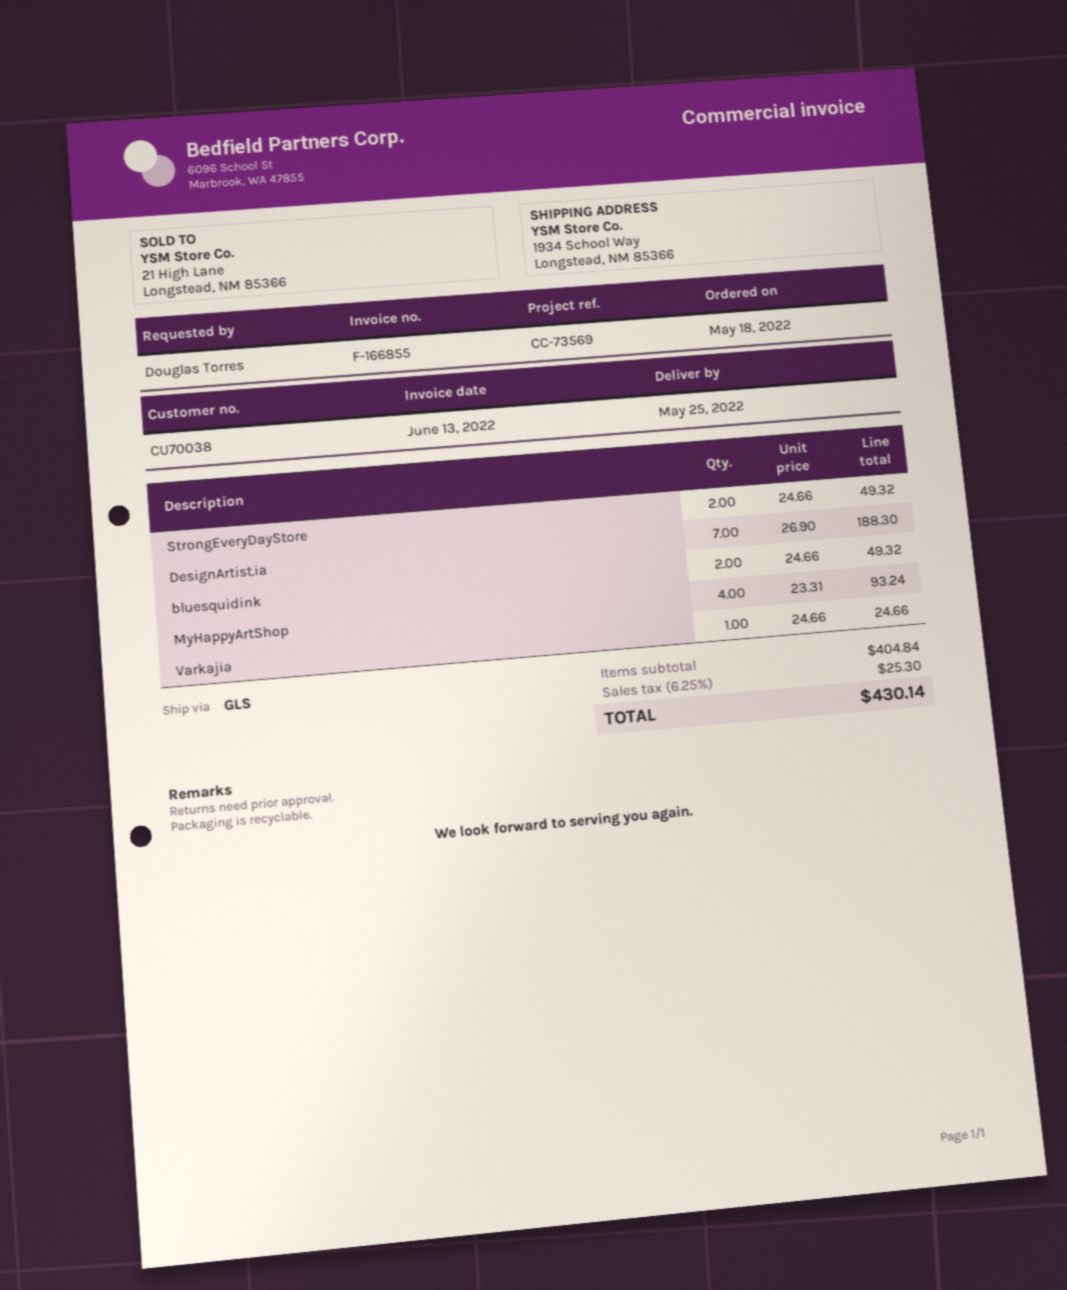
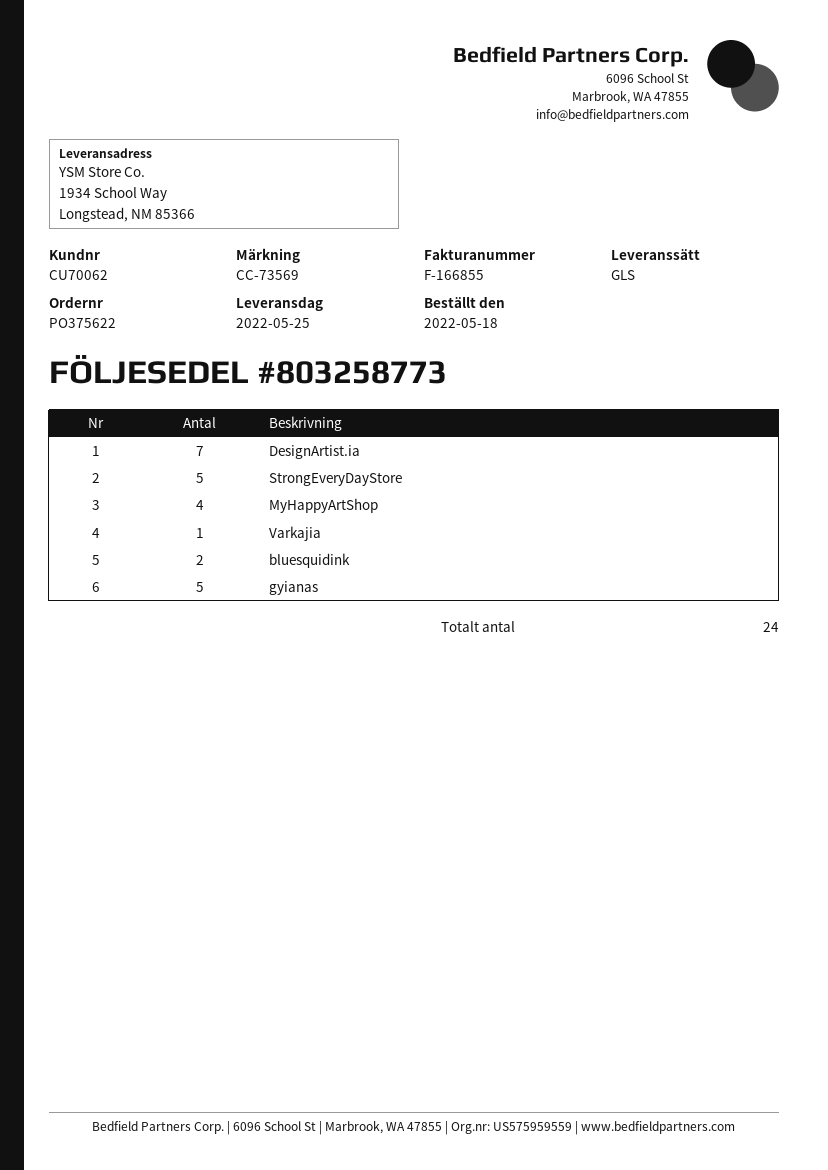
customer number: CU70038 -> CU70062
StrongEveryDayStore: 2 -> 5
gyianas: none -> 5

